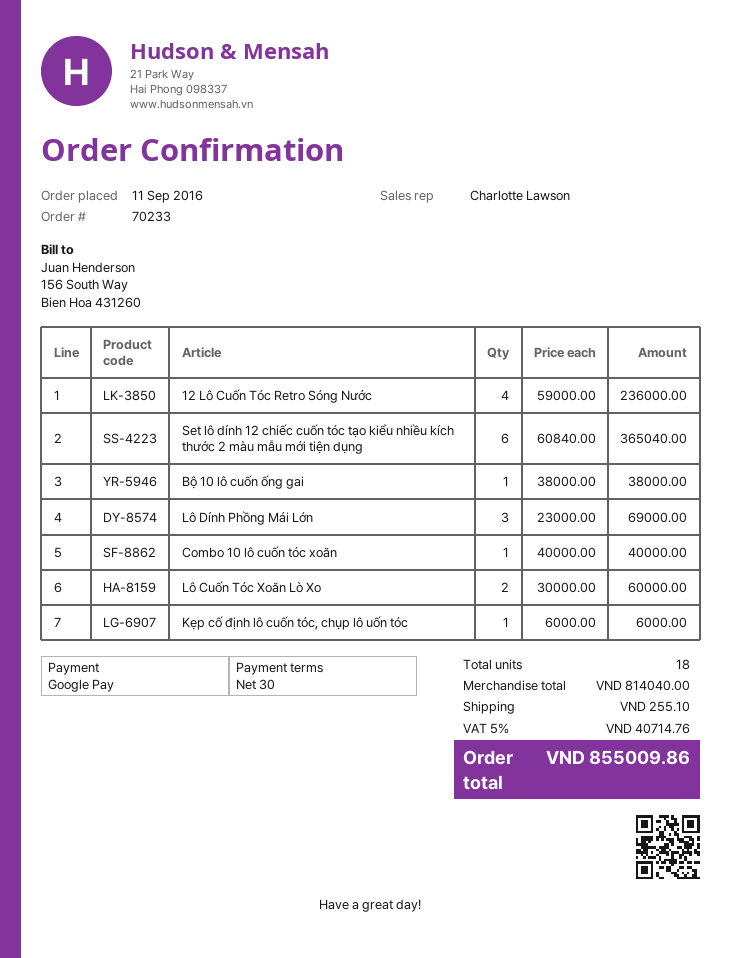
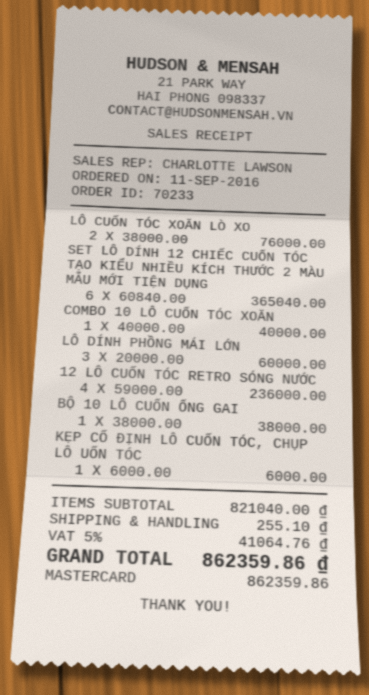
payment method: Google Pay -> Mastercard
Lô Dính Phồng Mái Lớn: 3 x 23000.00 = 69000.00 -> 3 x 20000.00 = 60000.00
Lô Cuốn Tóc Xoăn Lò Xo: 2 x 30000.00 = 60000.00 -> 2 x 38000.00 = 76000.00
subtotal: 814040.00 -> 821040.00
tax: 5% = 40714.76 -> 5% = 41064.76
total: 855009.86 -> 862359.86

